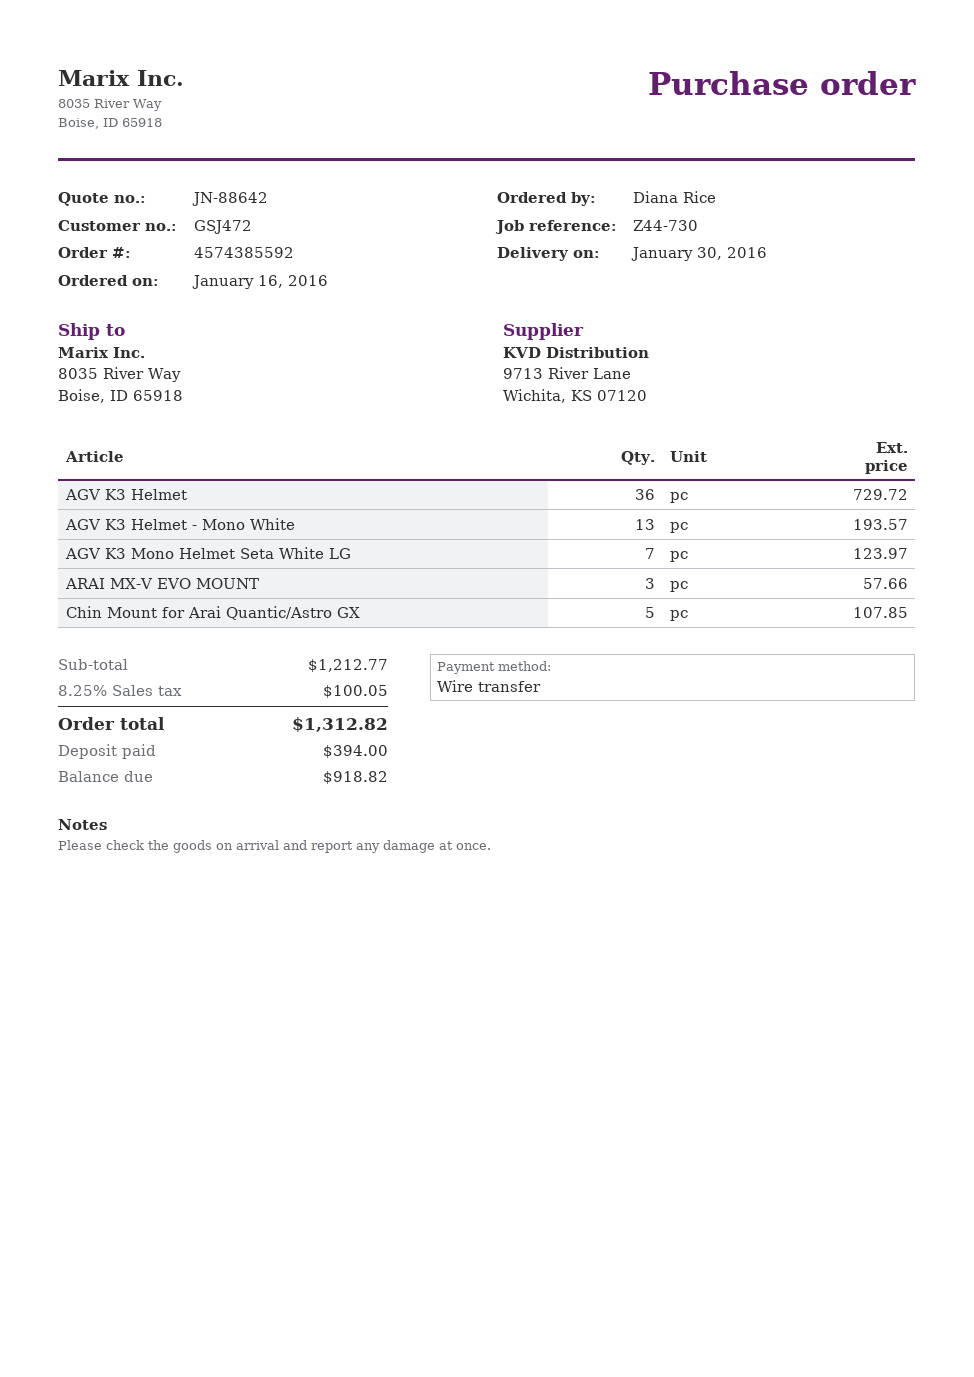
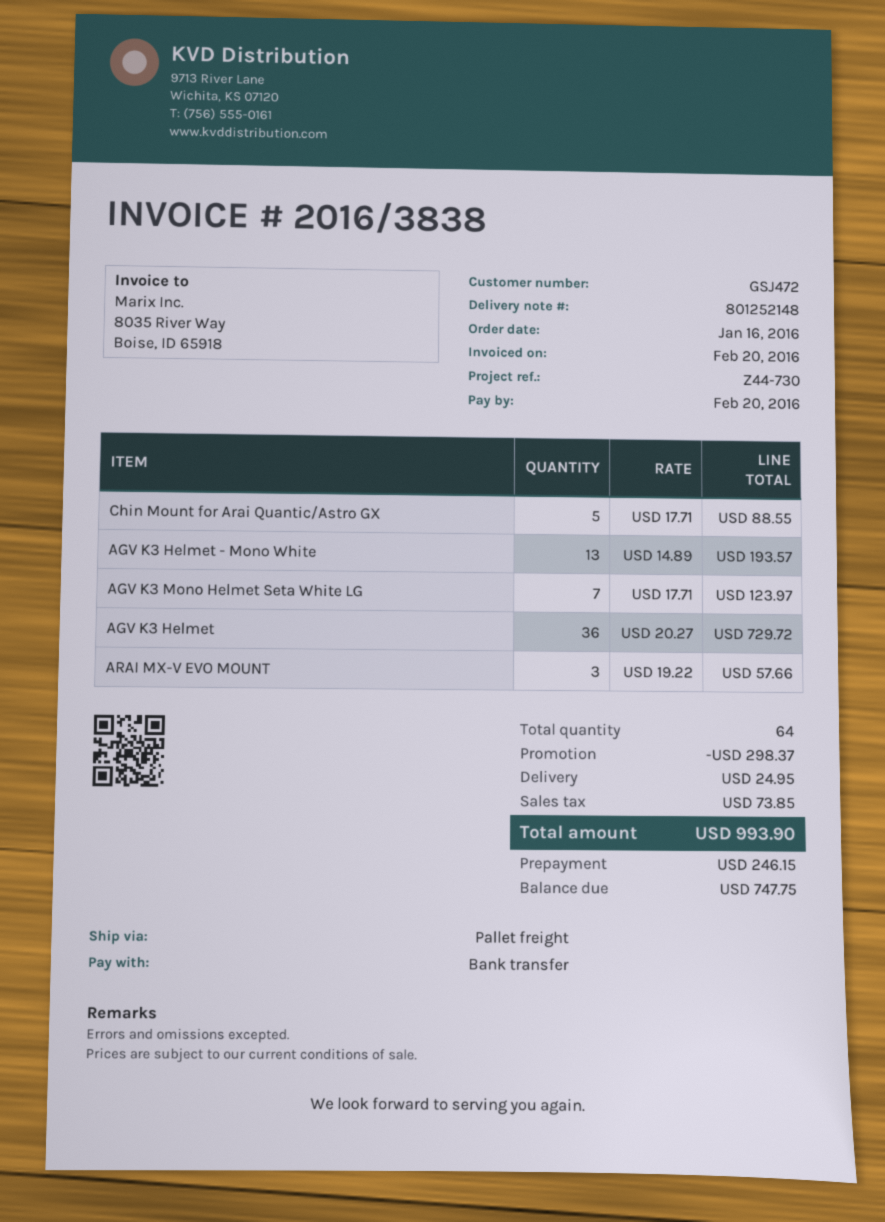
Chin Mount for Arai Quantic/Astro GX: 5 for 107.85 -> 5 for 88.55
discount: none -> 298.37
shipping: none -> 24.95
tax: 100.05 -> 73.85
total: 1312.82 -> 993.90
deposit: 394.00 -> 246.15
balance: 918.82 -> 747.75

